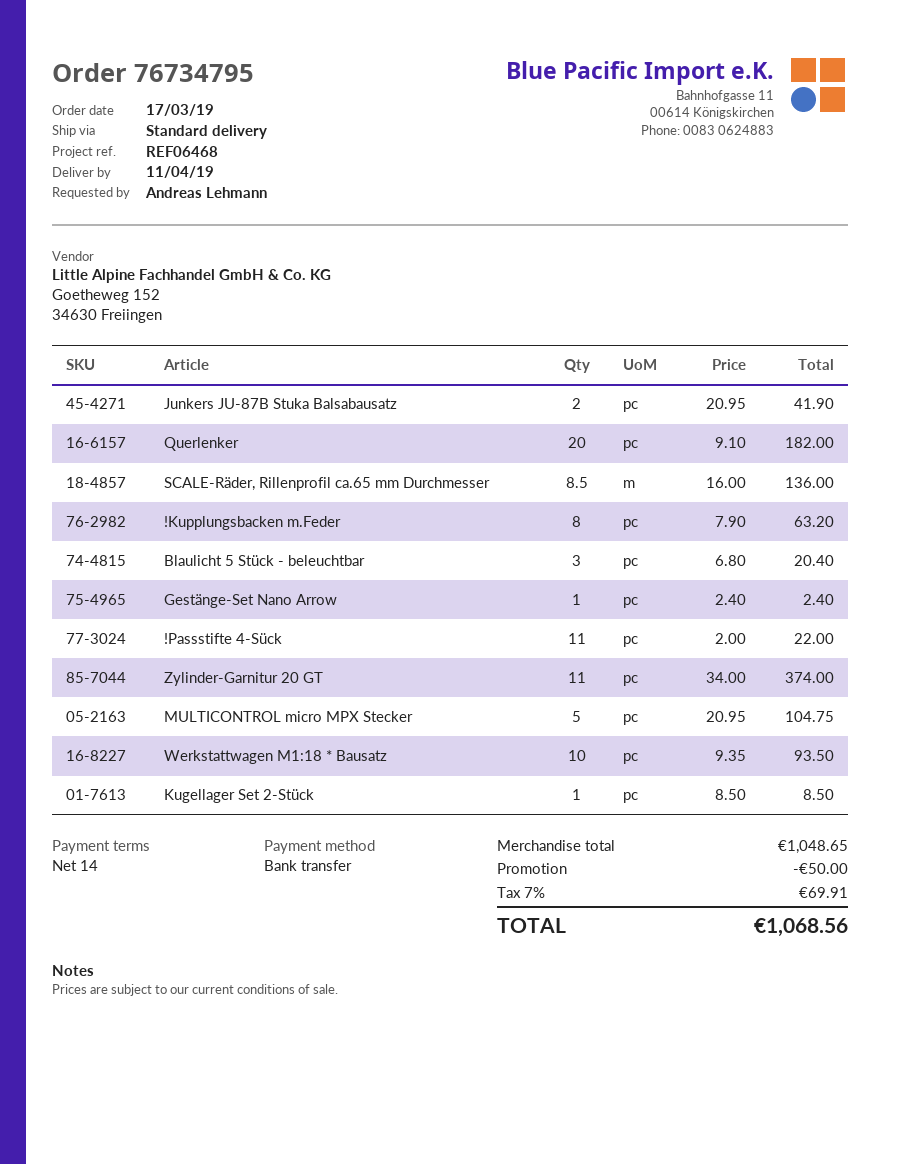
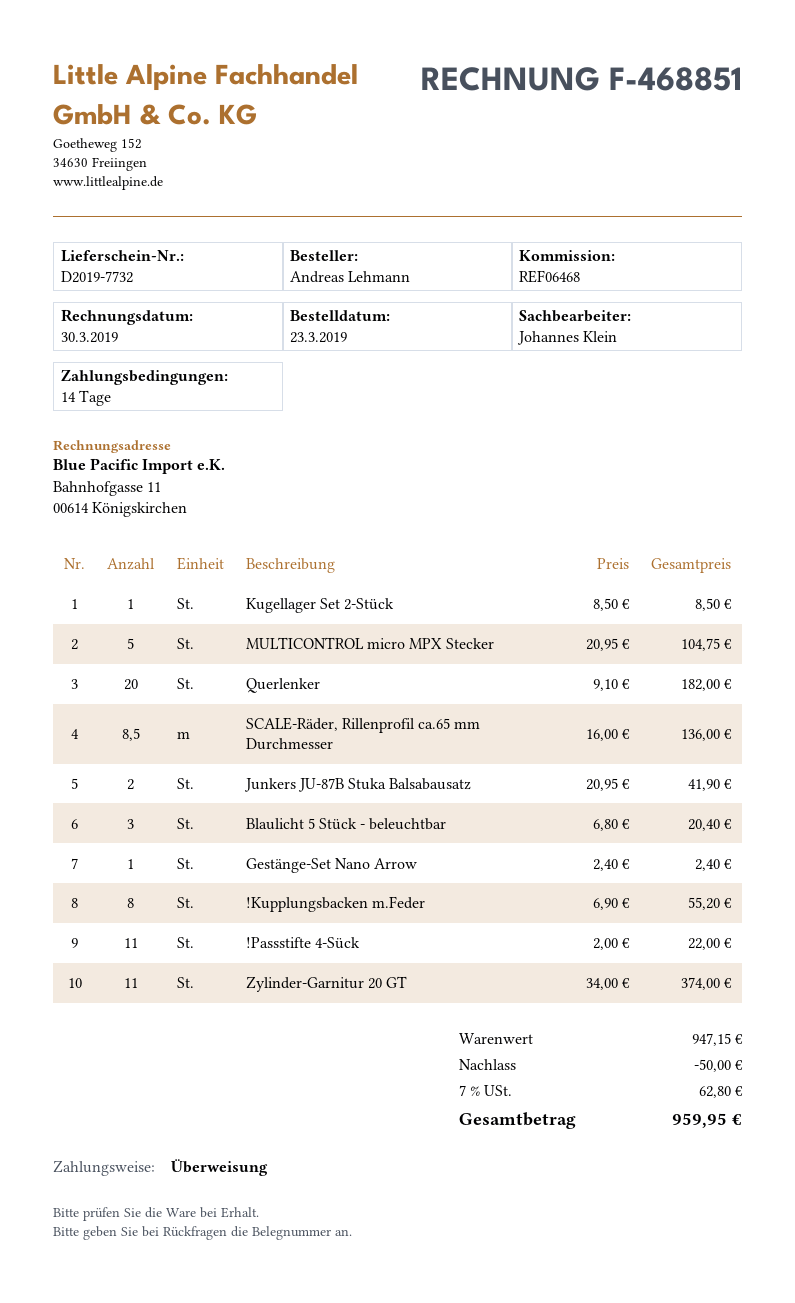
order date: 2019-03-17 -> 2019-03-23
!Kupplungsbacken m.Feder: 8 x 7.90 = 63.20 -> 8 x 6.90 = 55.20
Werkstattwagen M1:18 * Bausatz: 10 x 9.35 = 93.50 -> none
subtotal: 1048.65 -> 947.15
tax: 7% = 69.91 -> 7% = 62.80
total: 1068.56 -> 959.95

